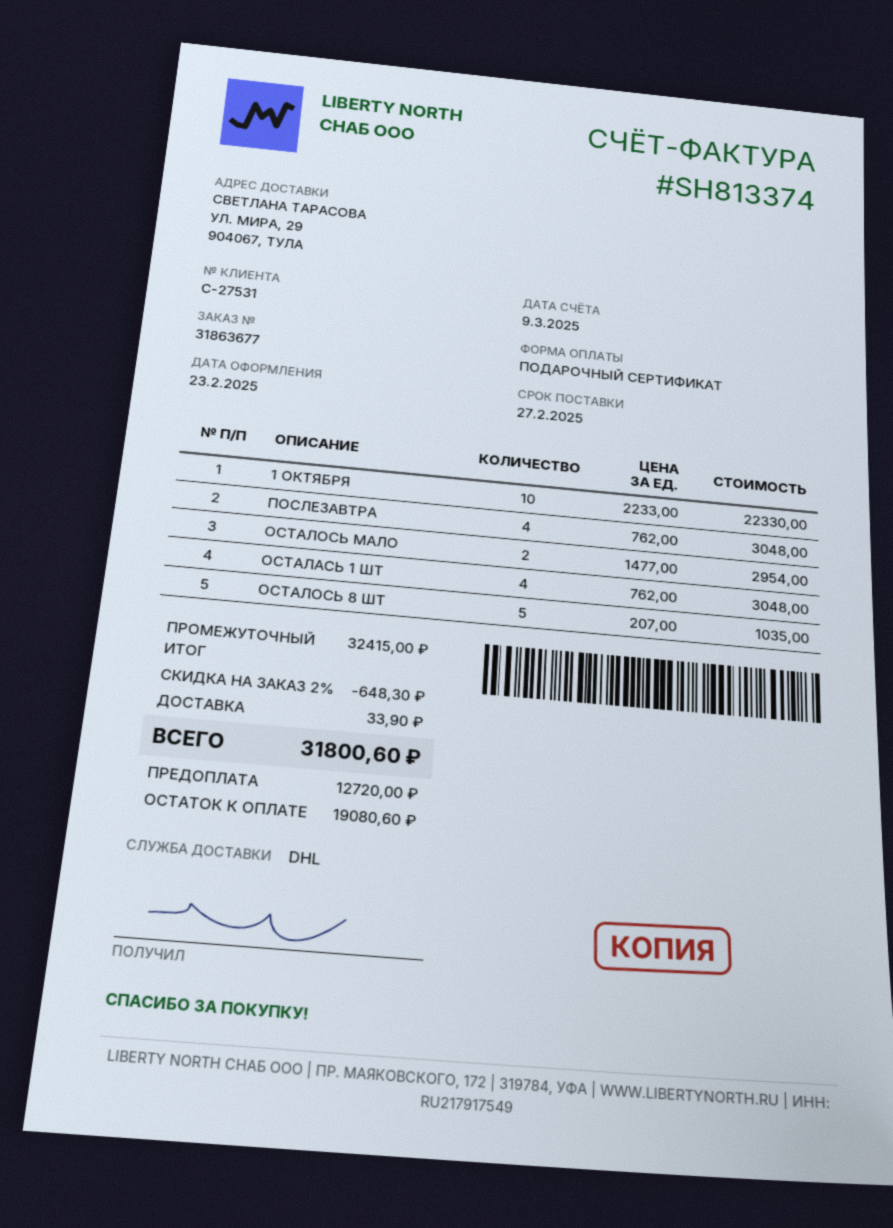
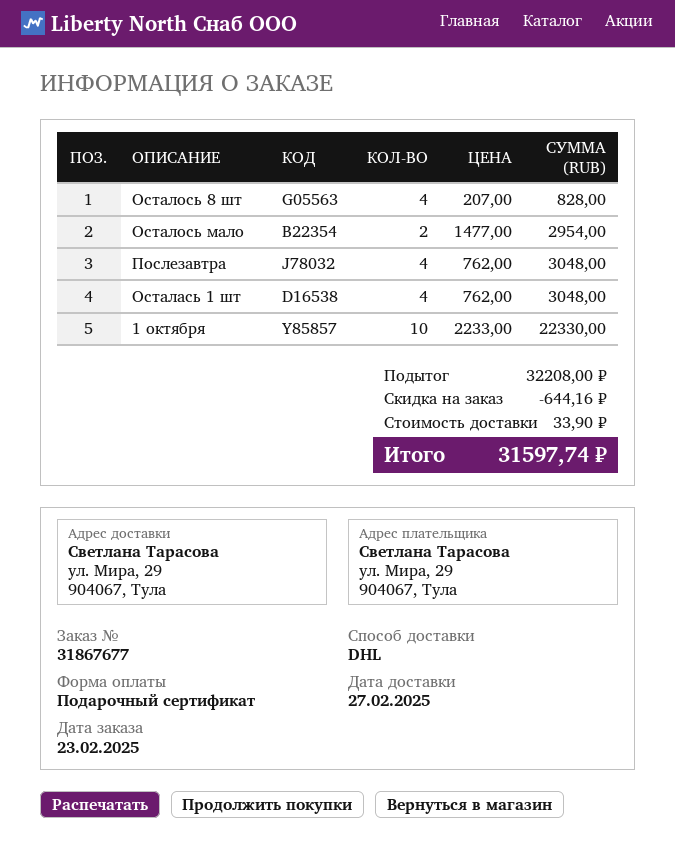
order number: 31863677 -> 31867677
ОСТАЛОСЬ 8 ШТ: 5 x 207.00 = 1035.00 -> 4 x 207.00 = 828.00
subtotal: 32415.00 -> 32208.00
discount: 648.30 -> 644.16
total: 31800.60 -> 31597.74

